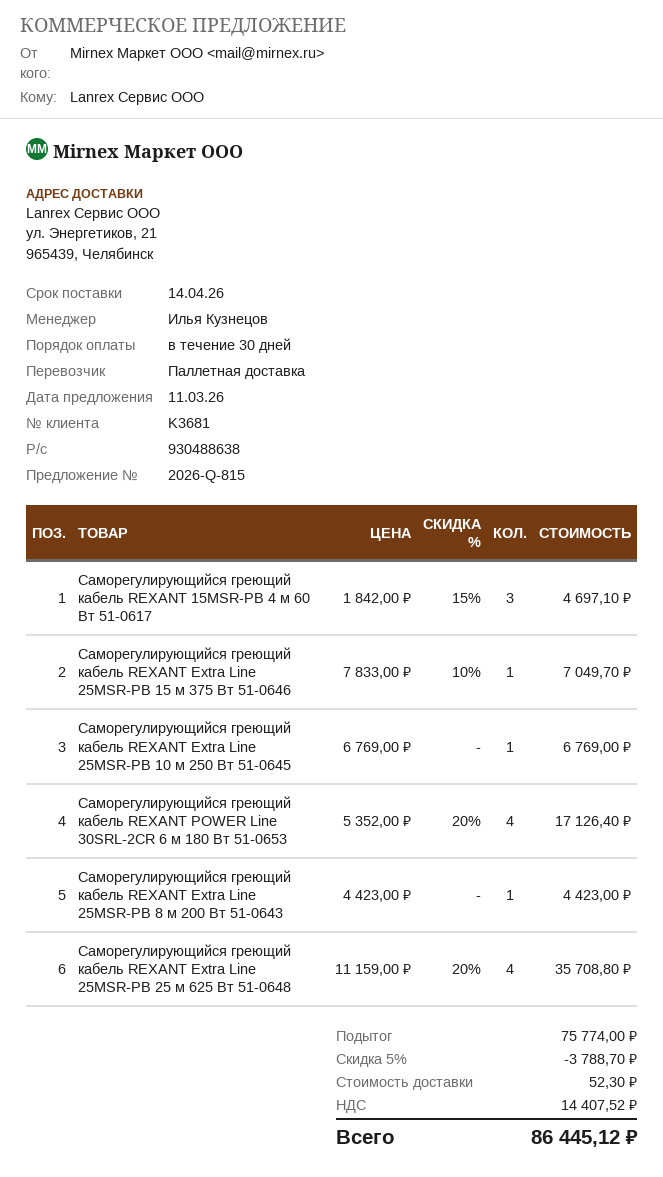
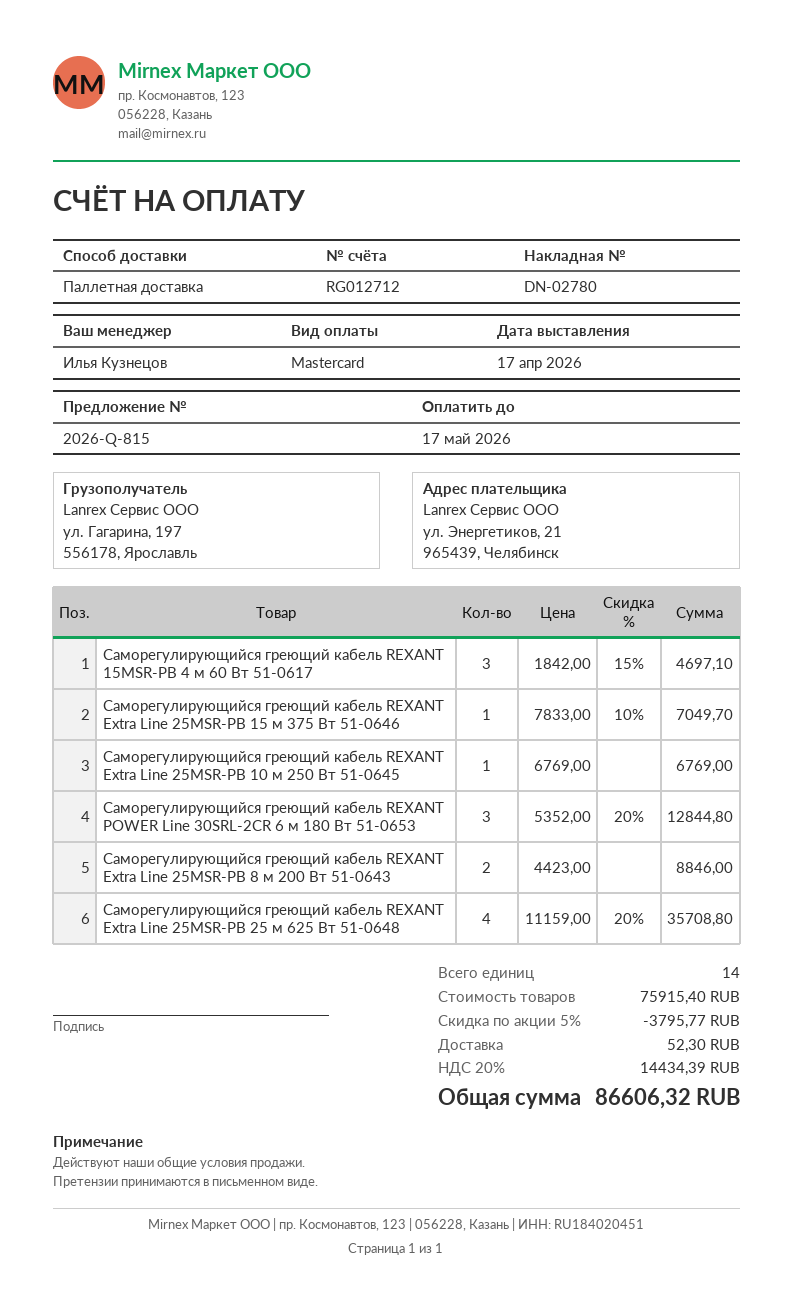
ship to: ул. Энергетиков, 21, 965439, Челябинск -> ул. Гагарина, 197, 556178, Ярославль
Саморегулирующийся греющий кабель REXANT POWER Line 30SRL-2CR 6 м 180 Вт 51-0653: 4 x 5352.00 - 20% = 17126.40 -> 3 x 5352.00 - 20% = 12844.80
Саморегулирующийся греющий кабель REXANT Extra Line 25MSR-PB 8 м 200 Вт 51-0643: 1 x 4423.00 = 4423.00 -> 2 x 4423.00 = 8846.00
subtotal: 75774.00 -> 75915.40
discount: 5% = 3788.70 -> 5% = 3795.77
tax: 14407.52 -> 14434.39
total: 86445.12 -> 86606.32

